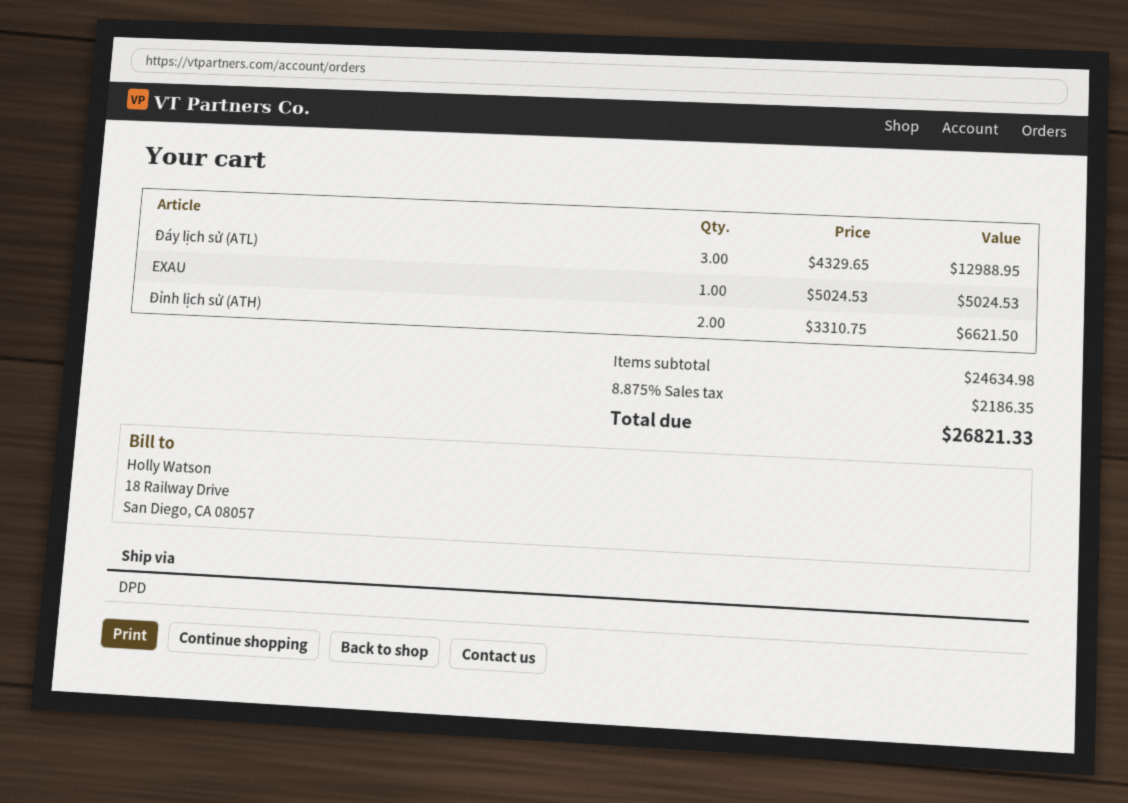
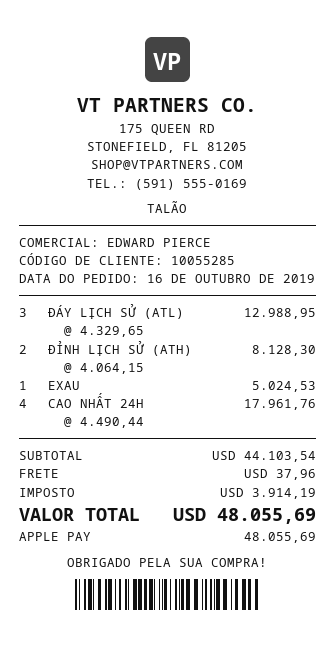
Đỉnh lịch sử (ATH): 2 x 3310.75 = 6621.50 -> 2 x 4064.15 = 8128.30
CAO NHẤT 24H: none -> 4 x 4490.44 = 17961.76
subtotal: 24634.98 -> 44103.54
shipping: none -> 37.96
tax: 2186.35 -> 3914.19
total: 26821.33 -> 48055.69

